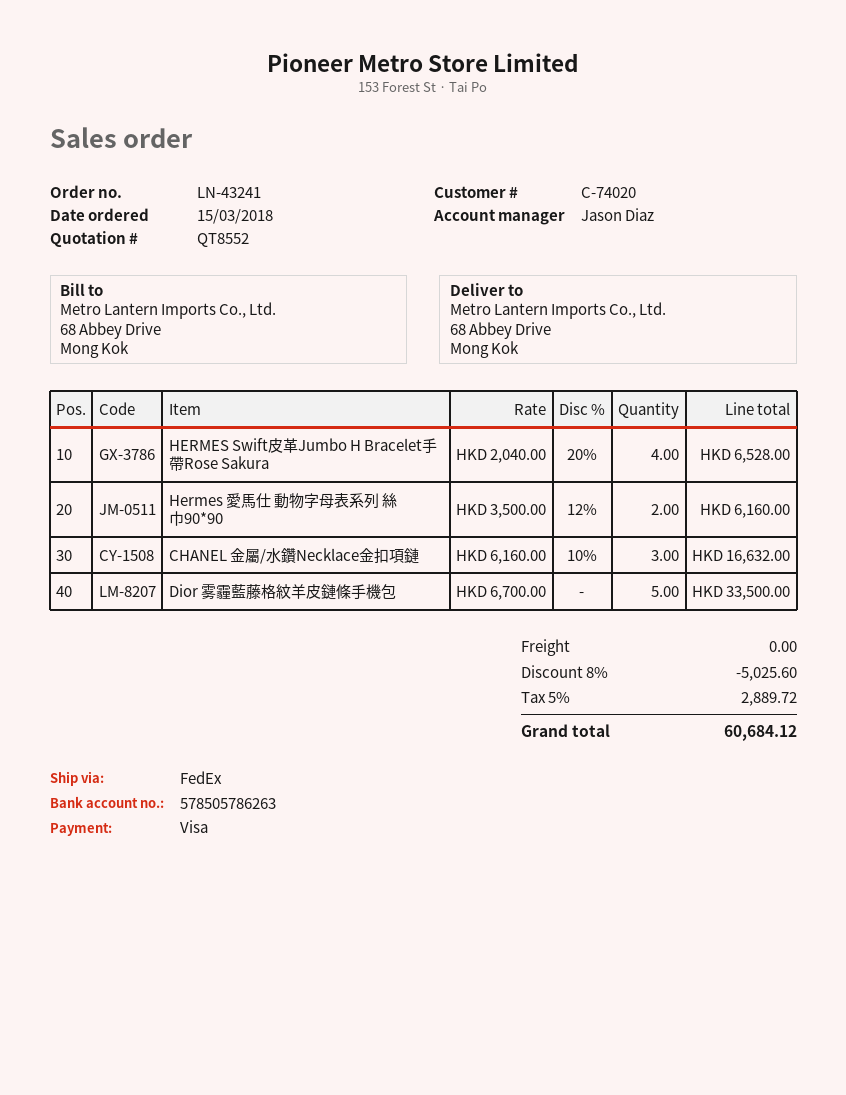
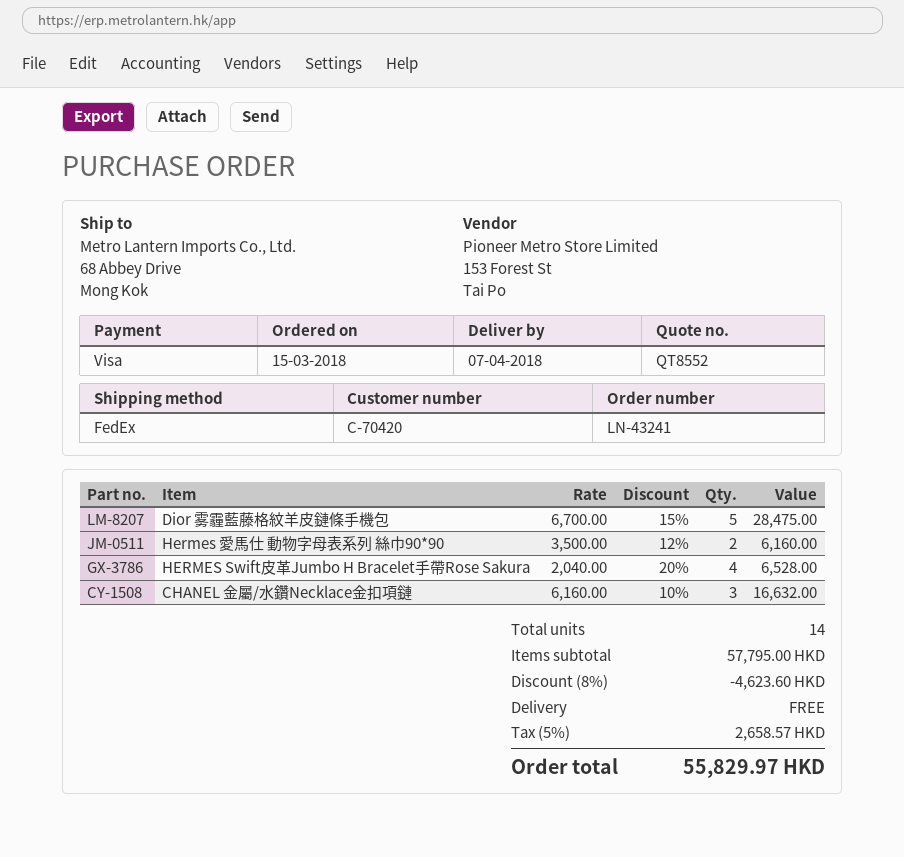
customer number: C-74020 -> C-70420
Dior 雾霾藍藤格紋羊皮鏈條手機包: 5 x 6700.00 = 33500.00 -> 5 x 6700.00 - 15% = 28475.00
discount: 8% = 5025.60 -> 8% = 4623.60
tax: 5% = 2889.72 -> 5% = 2658.57
total: 60684.12 -> 55829.97

